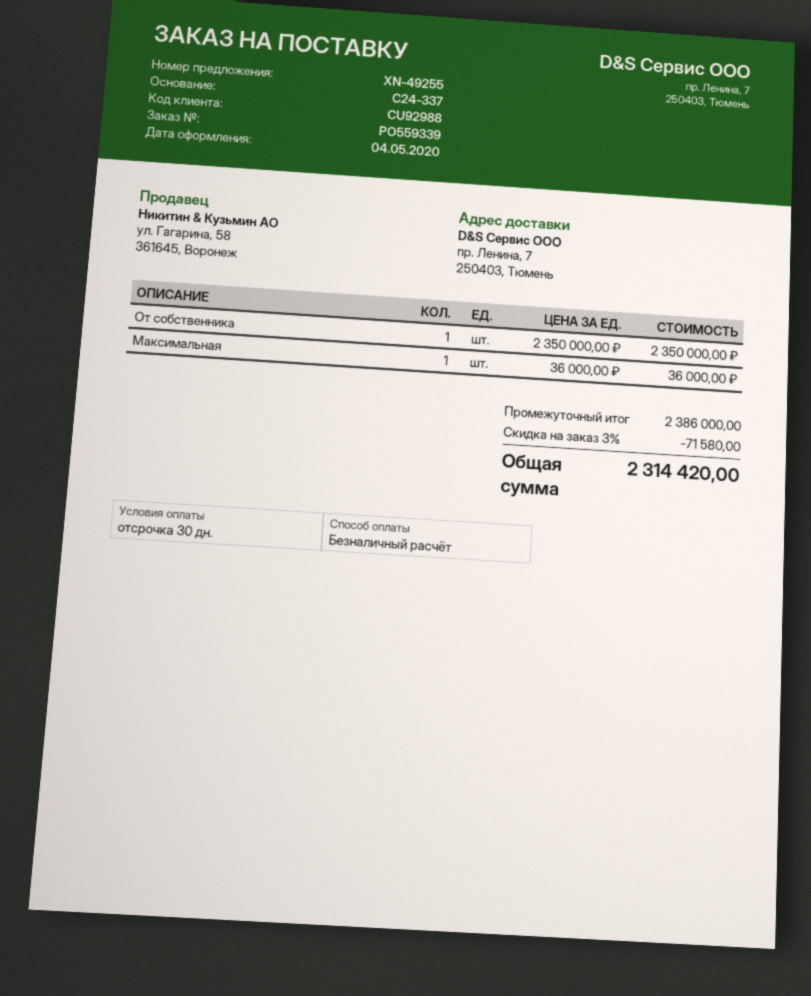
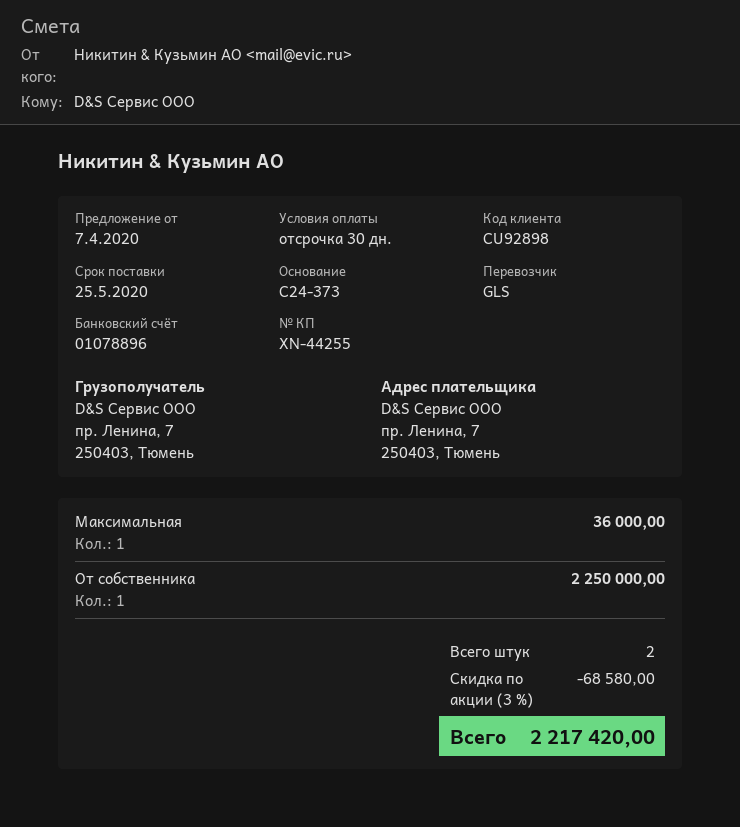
quote number: XN-49255 -> XN-44255
customer number: CU92988 -> CU92898
reference: C24-337 -> C24-373
От собственника: 1 for 2350000.00 -> 1 for 2250000.00
discount: 3% = 71580.00 -> 3% = 68580.00
total: 2314420.00 -> 2217420.00

